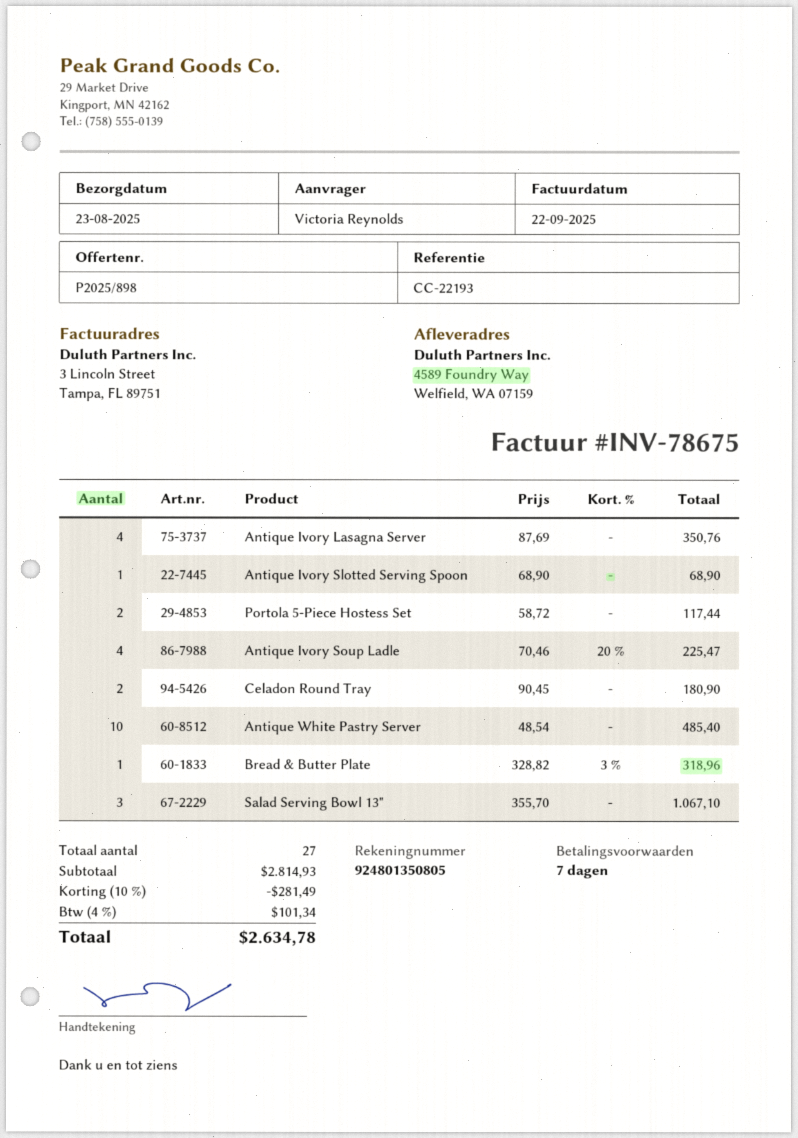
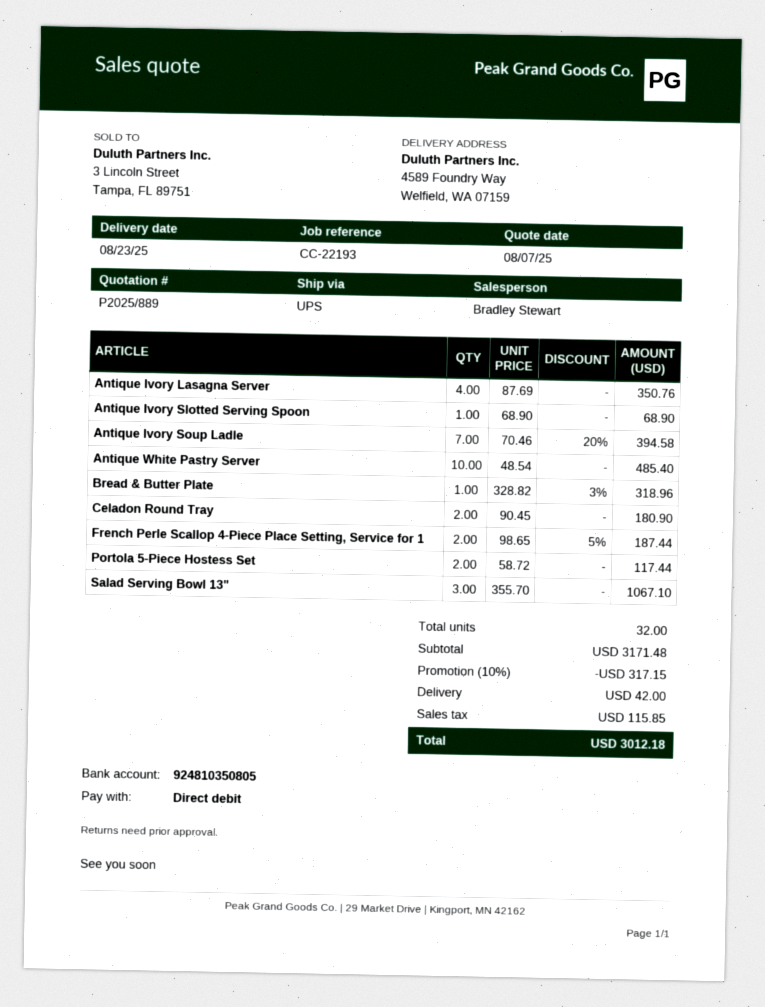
quote number: P2025/898 -> P2025/889
bank account: 924801350805 -> 924810350805
Antique Ivory Soup Ladle: 4 x 70.46 - 20% = 225.47 -> 7 x 70.46 - 20% = 394.58
French Perle Scallop 4-Piece Place Setting, Service for 1: none -> 2 x 98.65 - 5% = 187.44
total quantity: 27 -> 32
subtotal: 2814.93 -> 3171.48
discount: 10% = 281.49 -> 10% = 317.15
shipping: none -> 42.00
tax: 101.34 -> 115.85
total: 2634.78 -> 3012.18

